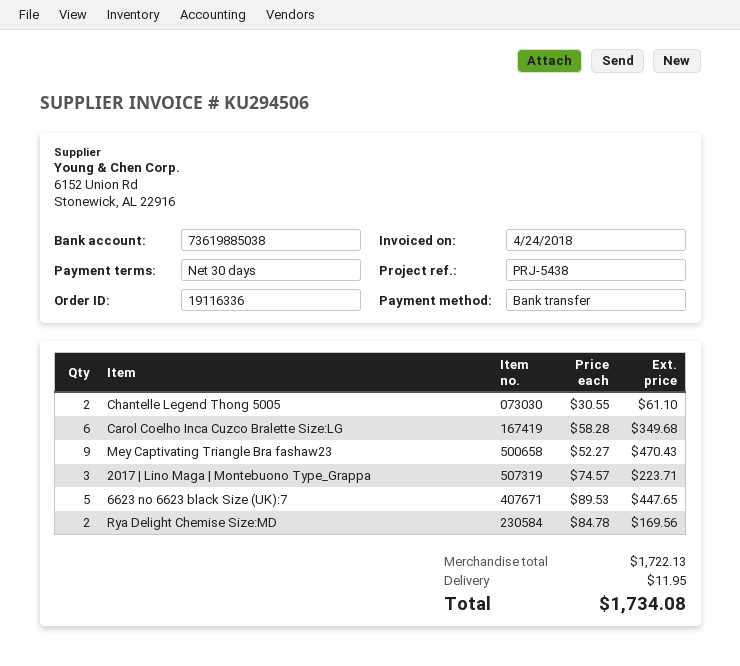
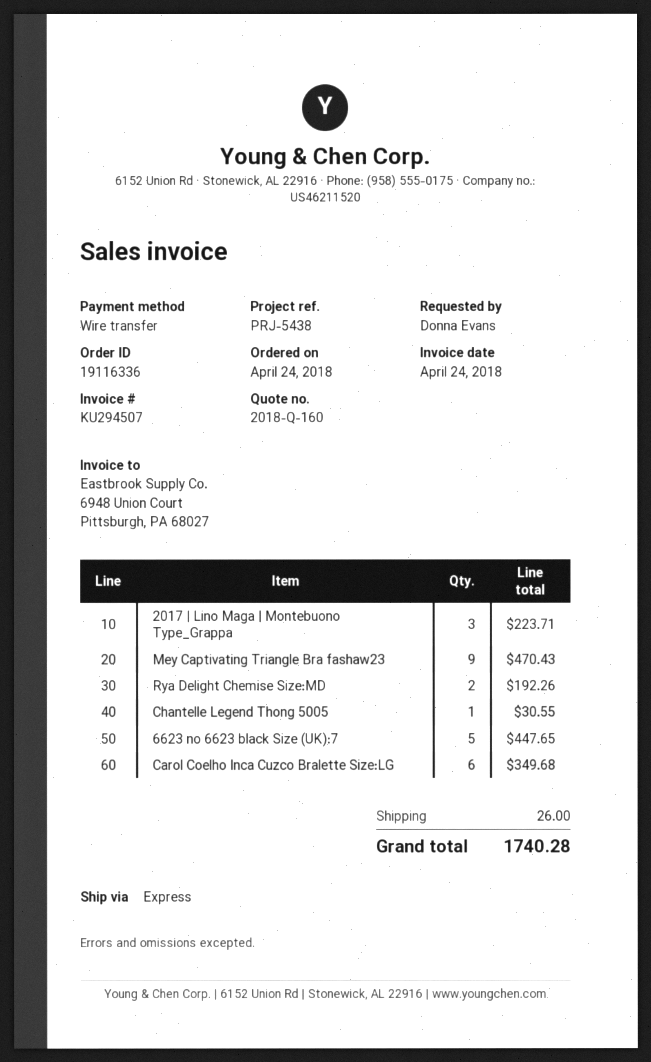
invoice number: KU294506 -> KU294507
Chantelle Legend Thong 5005: 2 for 61.10 -> 1 for 30.55
Rya Delight Chemise Size:MD: 2 for 169.56 -> 2 for 192.26
shipping: 11.95 -> 26.00
total: 1734.08 -> 1740.28

